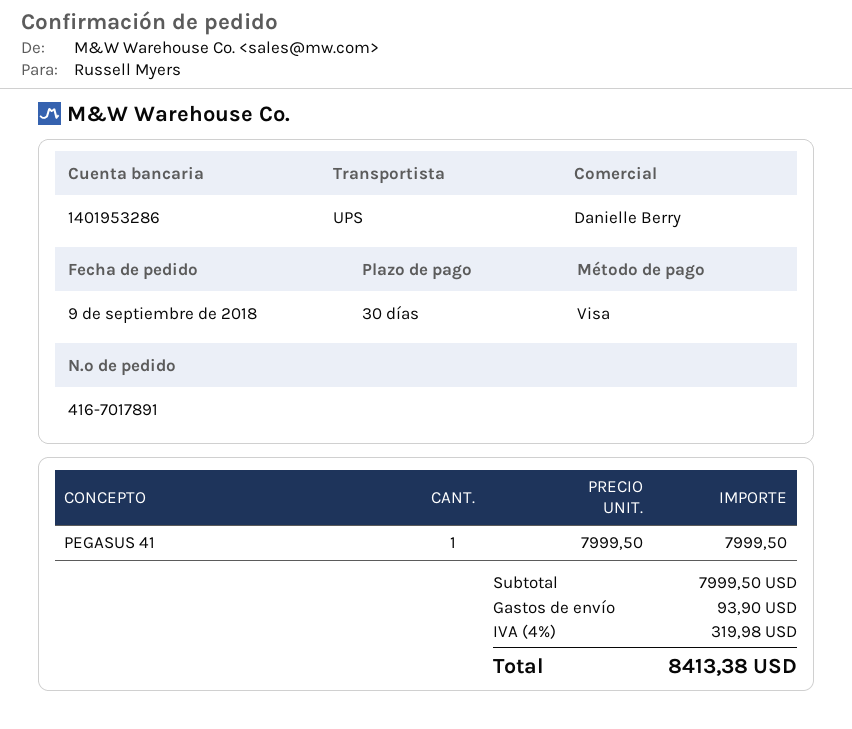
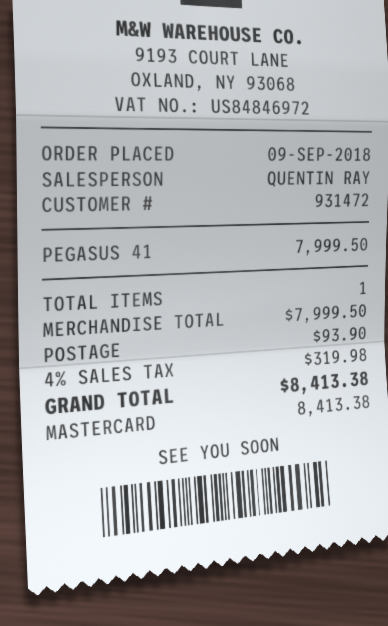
sales rep: Danielle Berry -> QUENTIN RAY
payment method: Visa -> Mastercard

